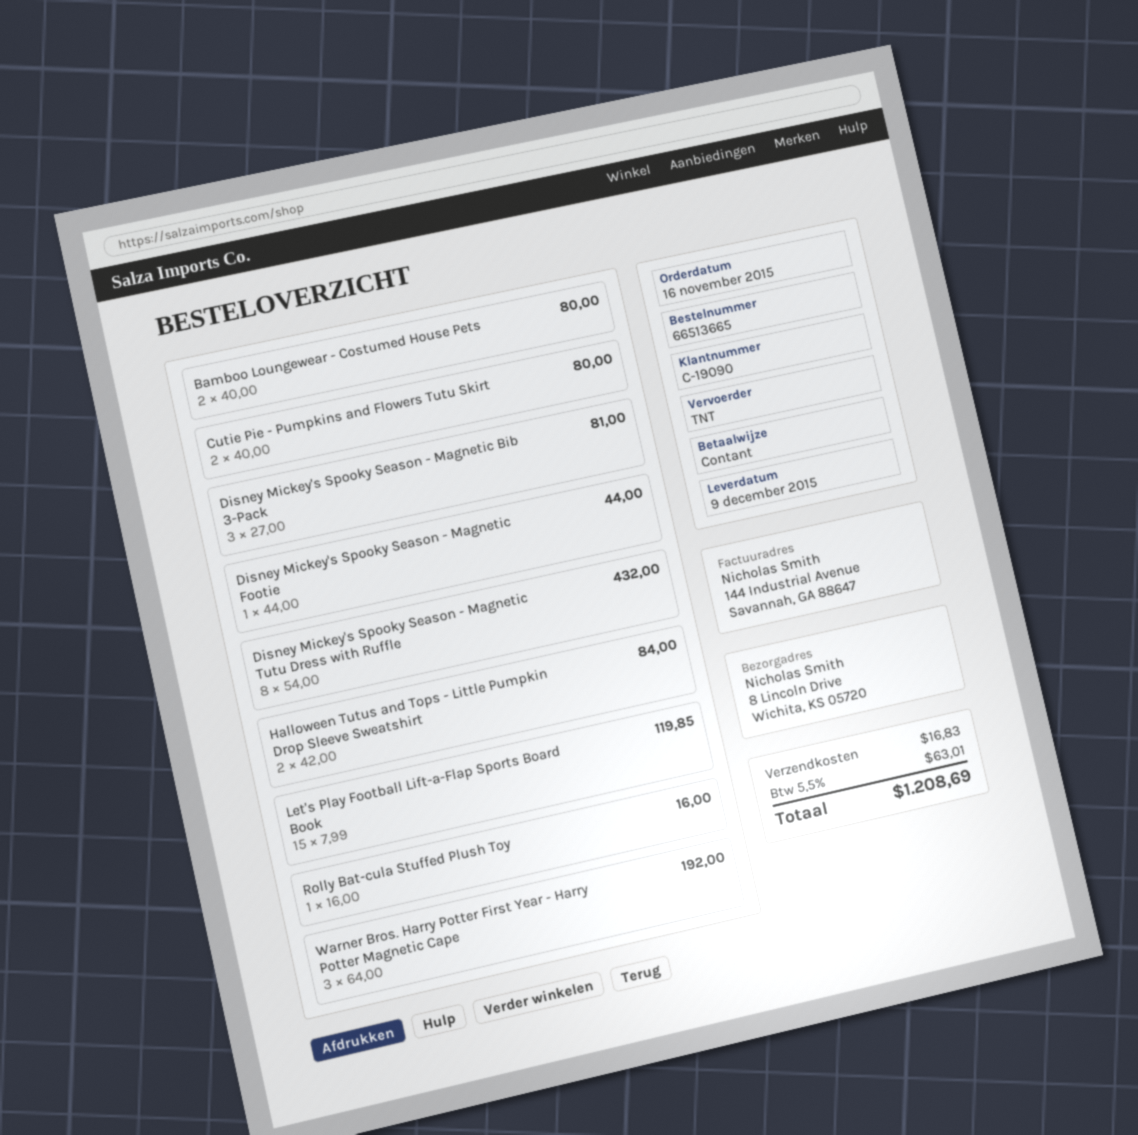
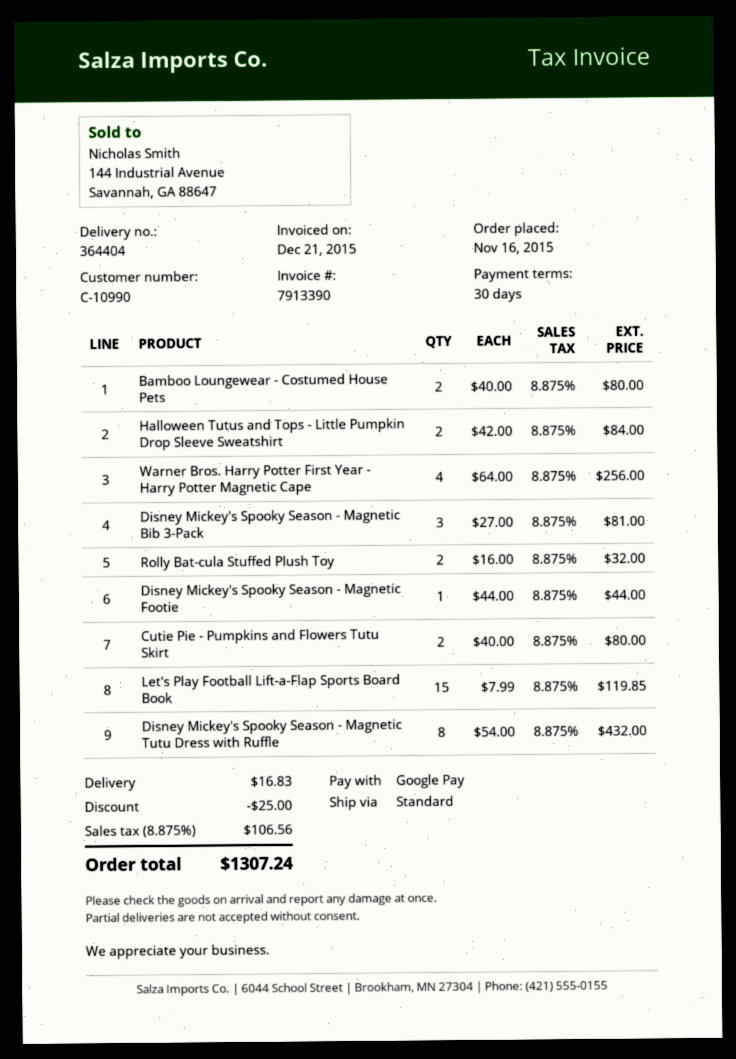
customer number: C-19090 -> C-10990
payment method: cash -> Google Pay
shipping method: TNT -> standard
Rolly Bat-cula Stuffed Plush Toy: 1 x 16.00 = 16.00 -> 2 x 16.00 = 32.00
Warner Bros. Harry Potter First Year - Harry Potter Magnetic Cape: 3 x 64.00 = 192.00 -> 4 x 64.00 = 256.00
discount: none -> 25.00
tax: 5.5% = 63.01 -> 8.875% = 106.56
total: 1208.69 -> 1307.24

